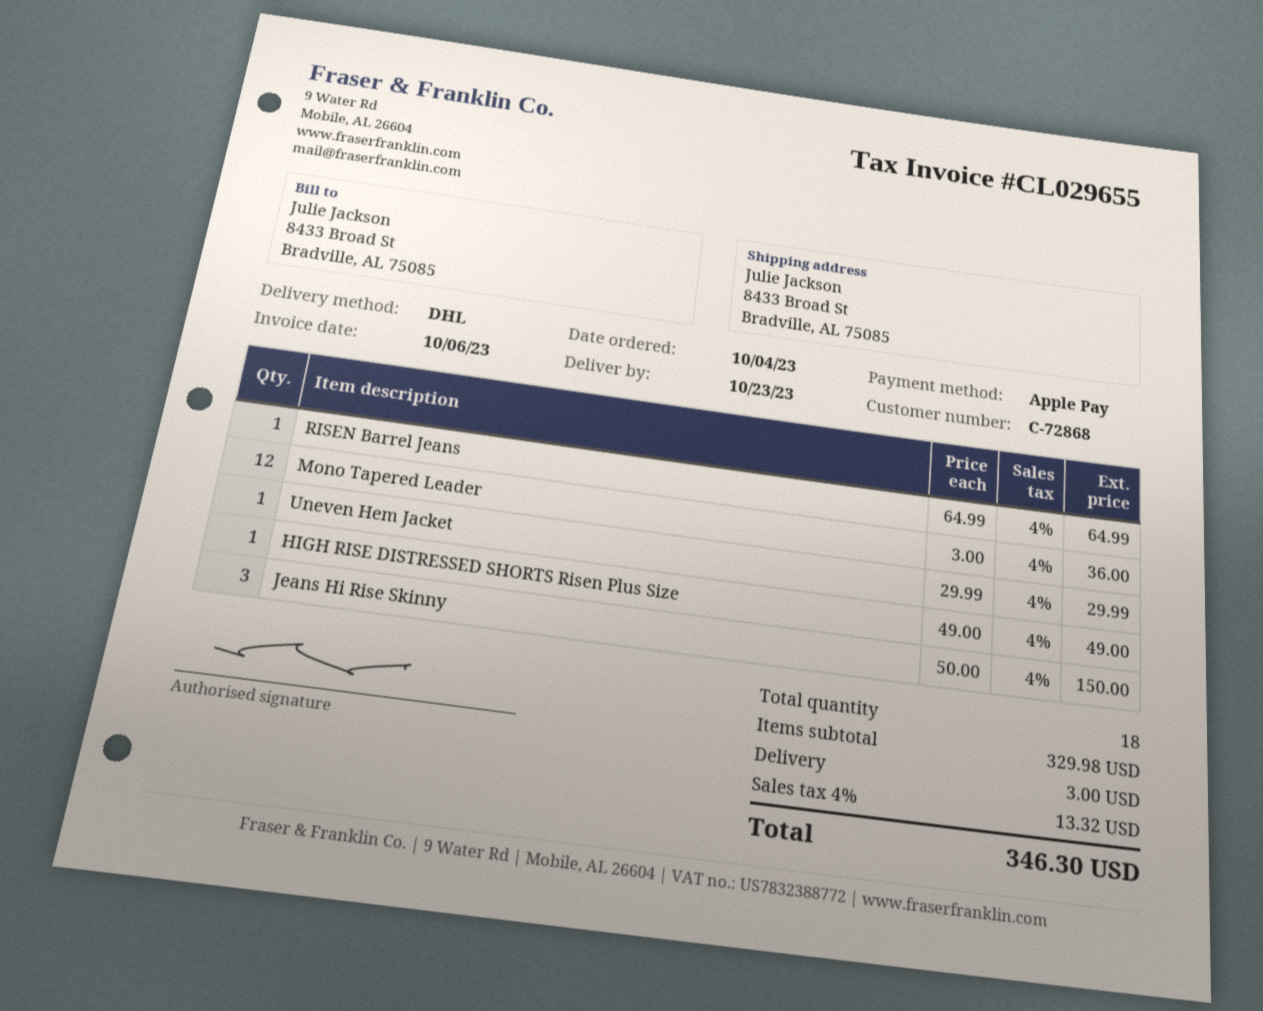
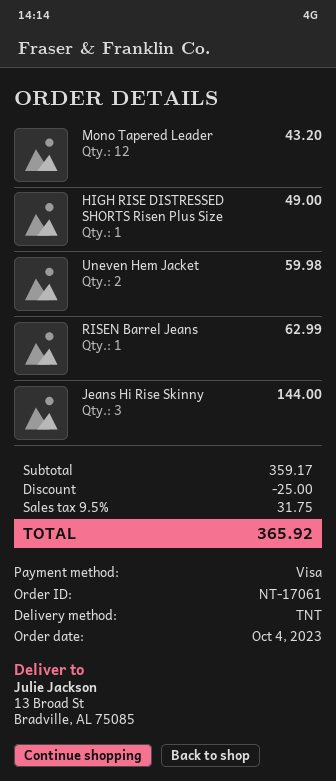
payment method: Apple Pay -> Visa
shipping method: DHL -> TNT
ship to: 8433 Broad St, Bradville, AL 75085 -> 13 Broad St, Bradville, AL 75085
RISEN Barrel Jeans: 1 for 64.99 -> 1 for 62.99
Mono Tapered Leader: 12 for 36.00 -> 12 for 43.20
Uneven Hem Jacket: 1 for 29.99 -> 2 for 59.98
Jeans Hi Rise Skinny: 3 for 150.00 -> 3 for 144.00
subtotal: 329.98 -> 359.17
discount: none -> 25.00
shipping: 3.00 -> none
tax: 4% = 13.32 -> 9.5% = 31.75
total: 346.30 -> 365.92

